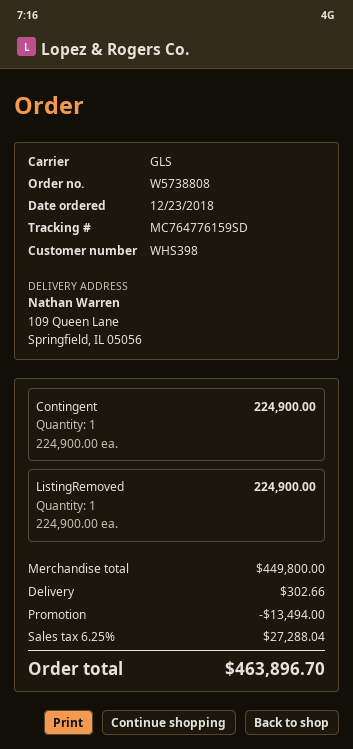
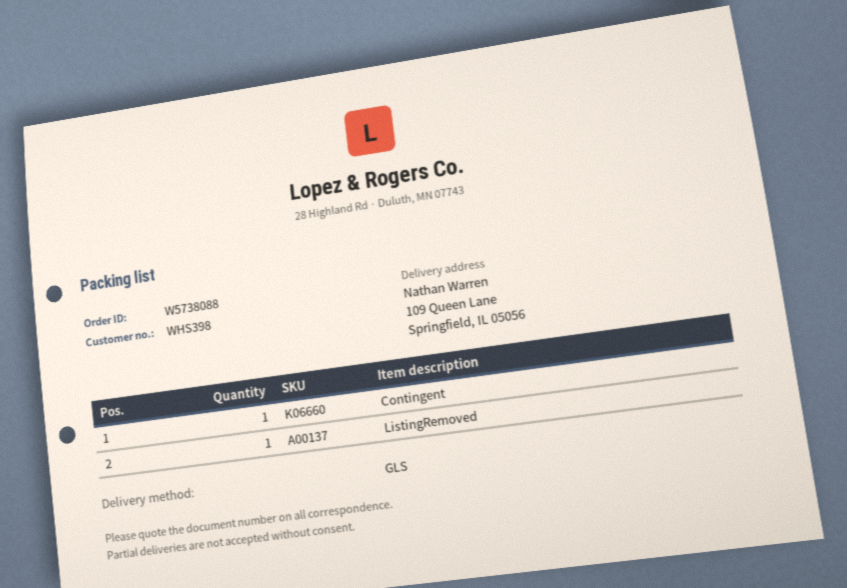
order number: W5738808 -> W5738088

